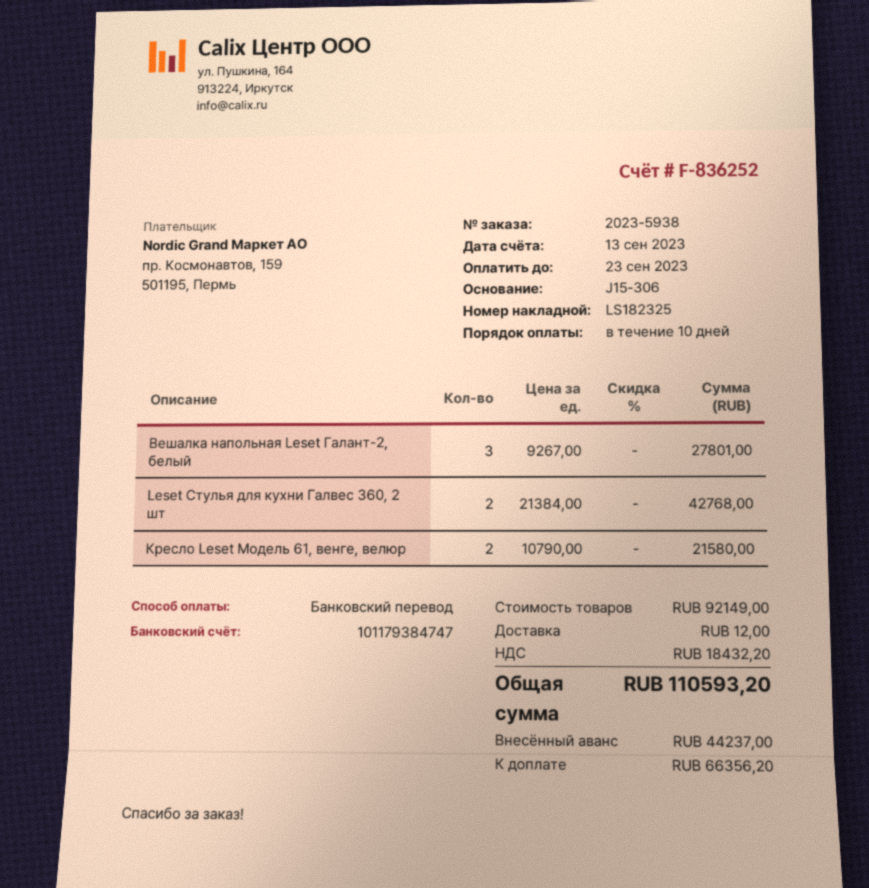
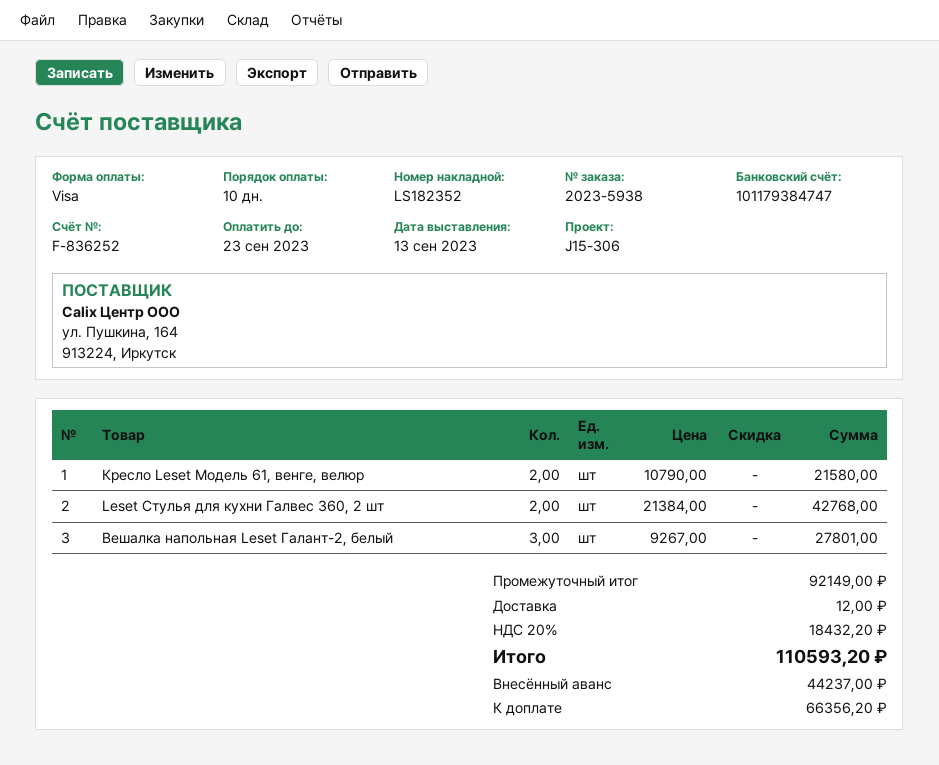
delivery note number: LS182325 -> LS182352
payment method: bank transfer -> Visa

